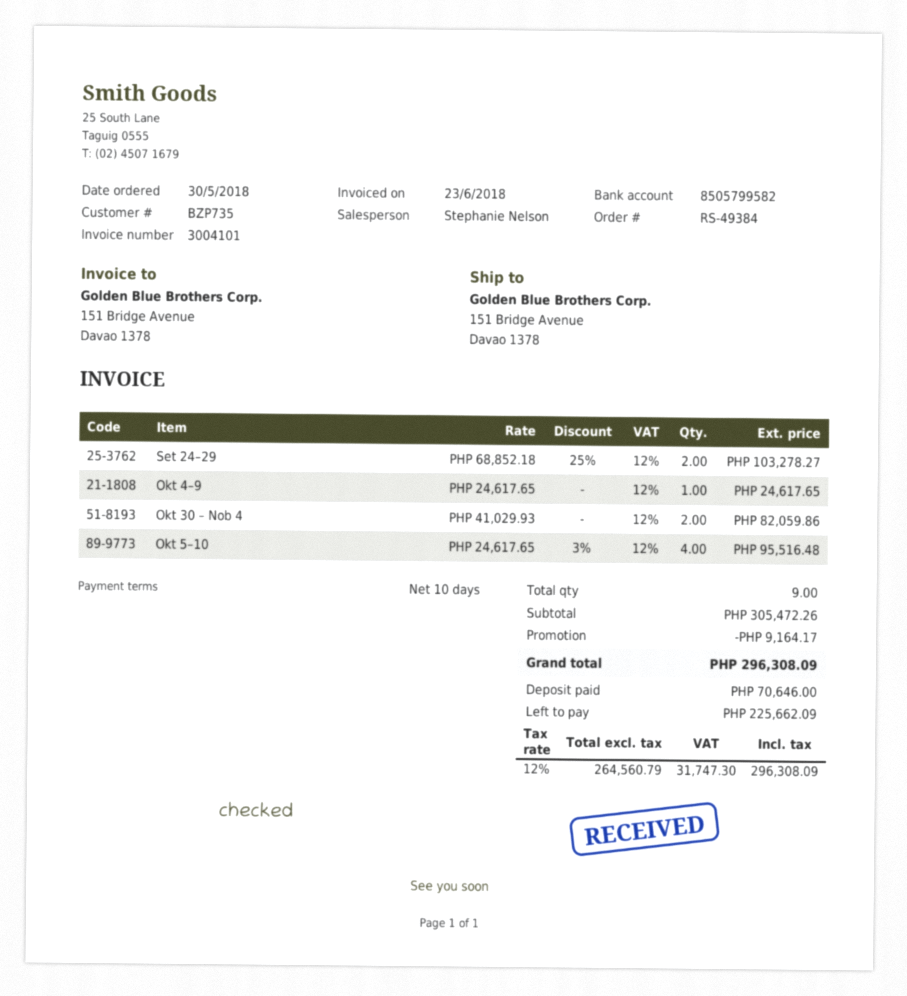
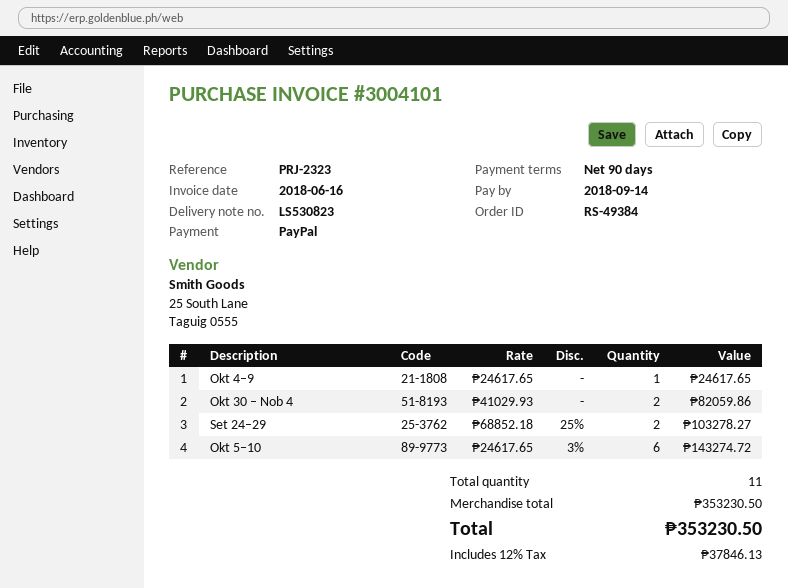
invoice date: 2018-06-23 -> 2018-06-16
payment terms: 10 days -> 90 days
Okt 5–10: 4 x 24617.65 - 3% = 95516.48 -> 6 x 24617.65 - 3% = 143274.72
total quantity: 9 -> 11
subtotal: 305472.26 -> 353230.50
discount: 9164.17 -> none
tax: 12% = 31747.30 -> 12% = 37846.13
total: 296308.09 -> 353230.50

